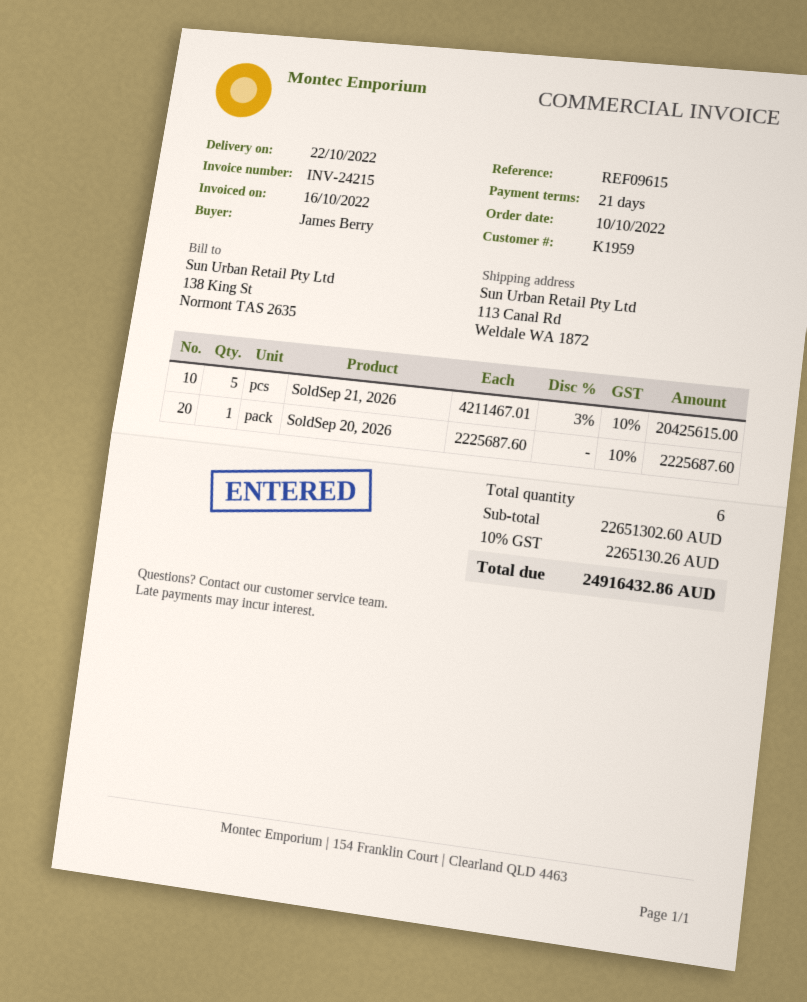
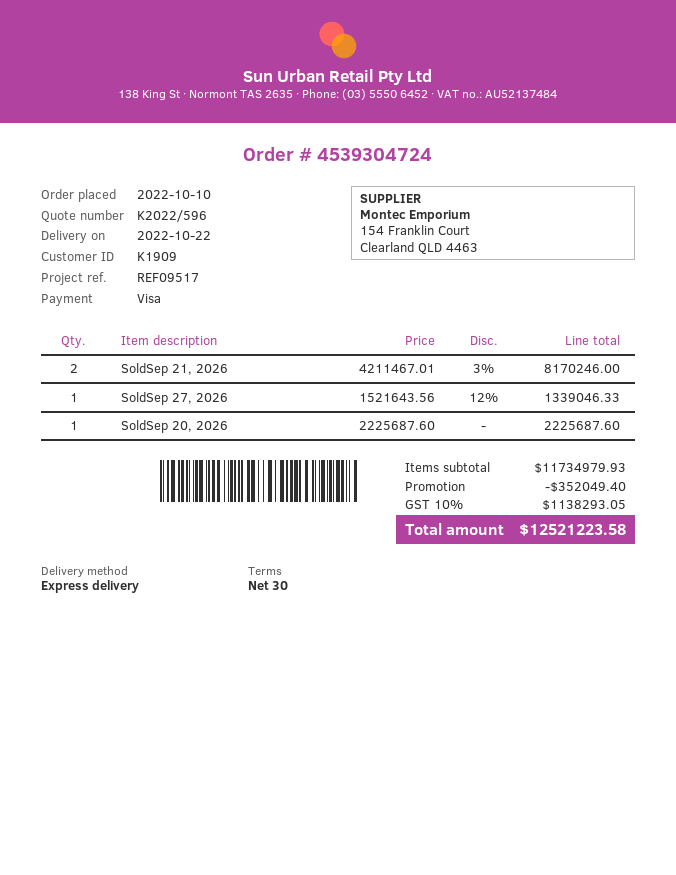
payment terms: 21 days -> 30 days
customer number: K1959 -> K1909
reference: REF09615 -> REF09517
SoldSep 21, 2026: 5 x 4211467.01 - 3% = 20425615.00 -> 2 x 4211467.01 - 3% = 8170246.00
SoldSep 27, 2026: none -> 1 x 1521643.56 - 12% = 1339046.33
subtotal: 22651302.60 -> 11734979.93
discount: none -> 352049.40
tax: 10% = 2265130.26 -> 10% = 1138293.05
total: 24916432.86 -> 12521223.58

